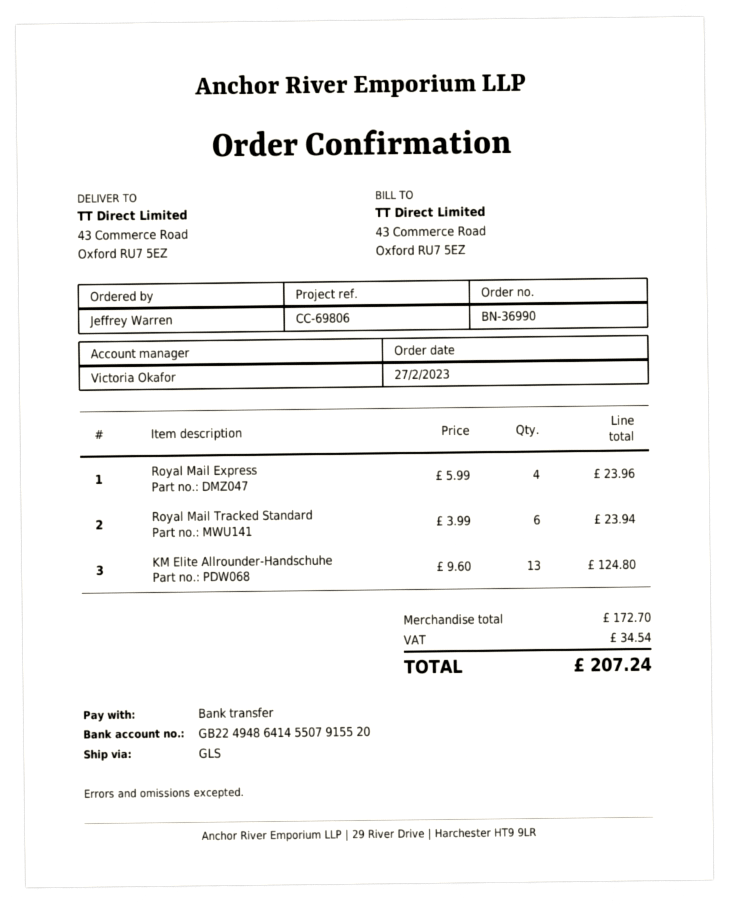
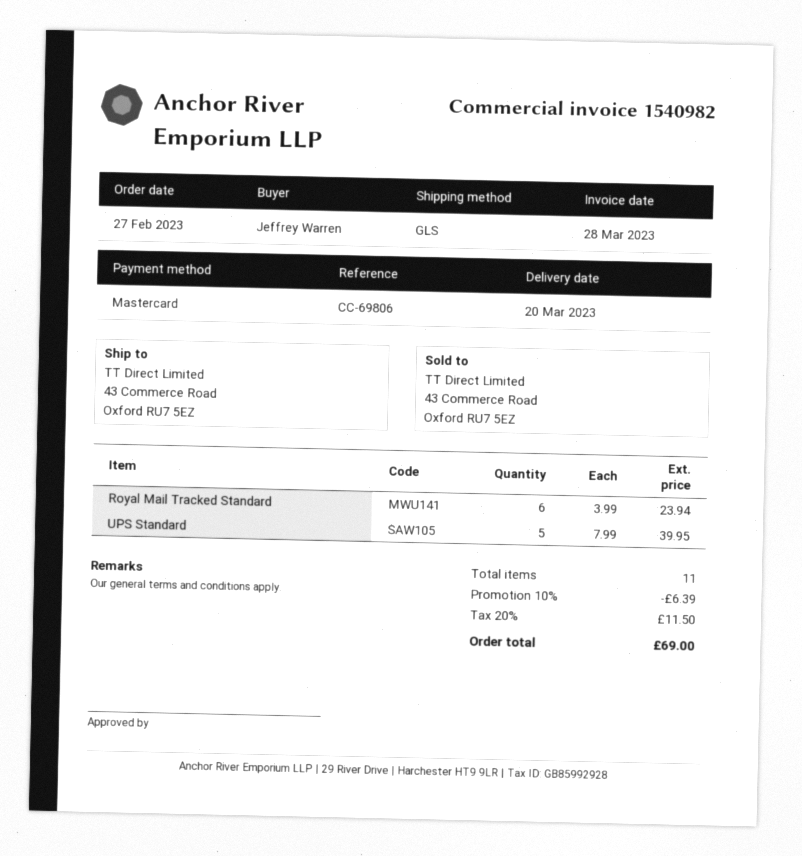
payment method: bank transfer -> Mastercard
Royal Mail Express: 4 x 5.99 = 23.96 -> none
KM Elite Allrounder-Handschuhe: 13 x 9.60 = 124.80 -> none
UPS Standard: none -> 5 x 7.99 = 39.95
discount: none -> 10% = 6.39
tax: 34.54 -> 11.50
total: 207.24 -> 69.00

